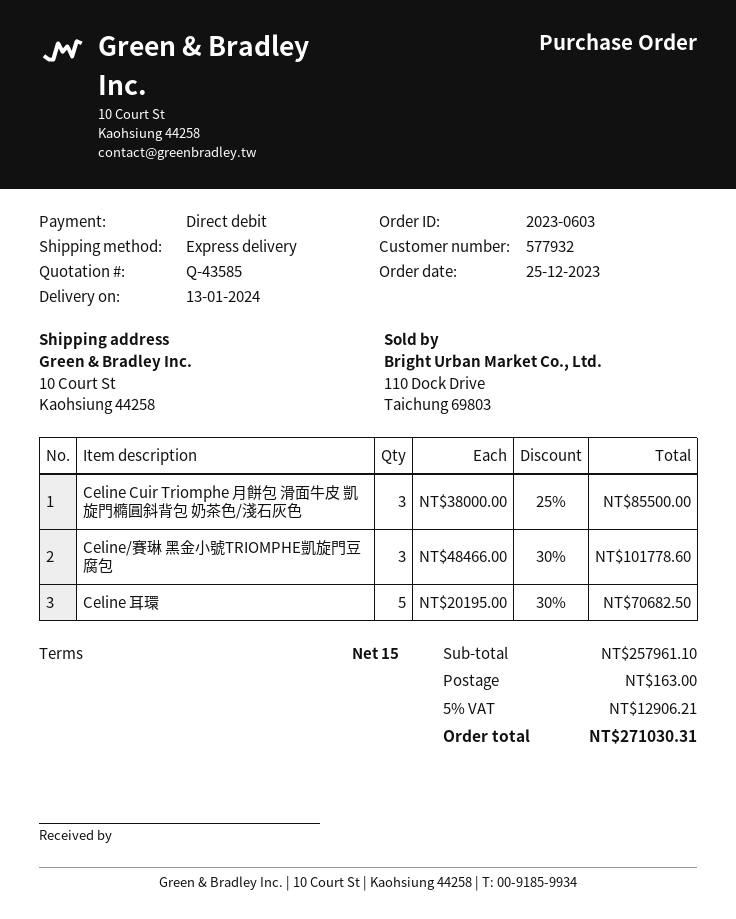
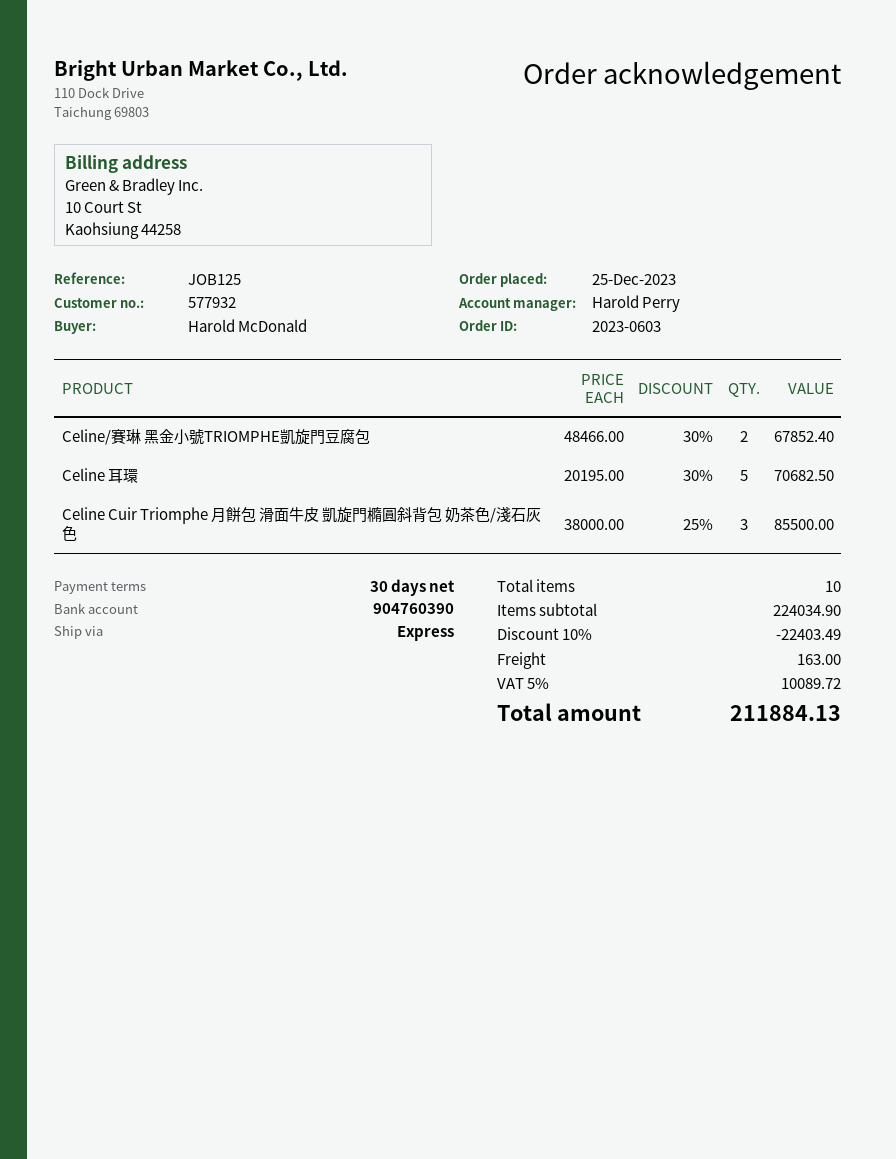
payment terms: 15 days -> 30 days
Celine/賽琳 黑金小號TRIOMPHE凱旋門豆腐包: 3 x 48466.00 - 30% = 101778.60 -> 2 x 48466.00 - 30% = 67852.40
subtotal: 257961.10 -> 224034.90
discount: none -> 10% = 22403.49
tax: 5% = 12906.21 -> 5% = 10089.72
total: 271030.31 -> 211884.13

